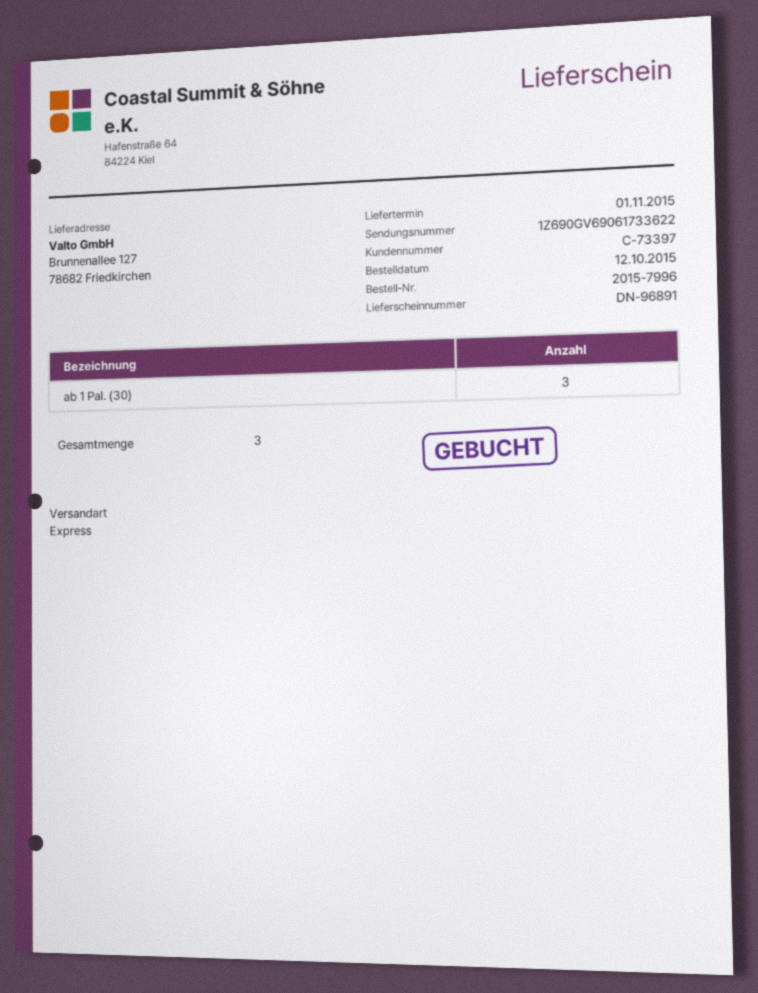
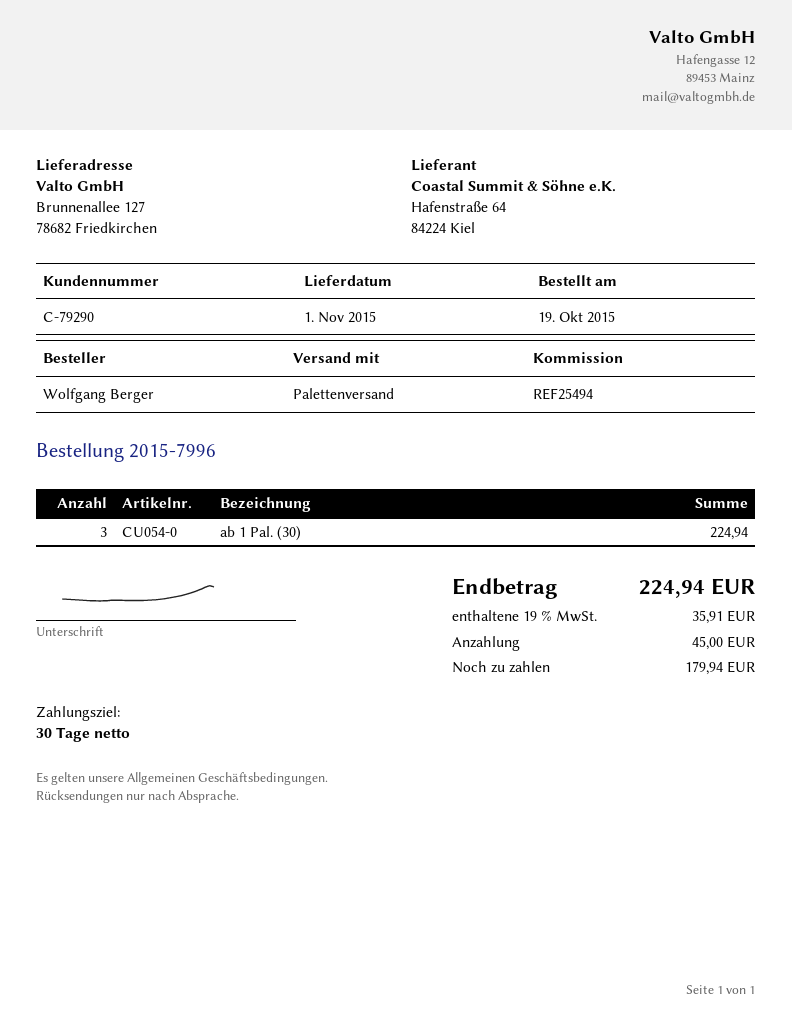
order date: 2015-10-12 -> 2015-10-19
customer number: C-73397 -> C-79290
shipping method: express -> pallet freight

